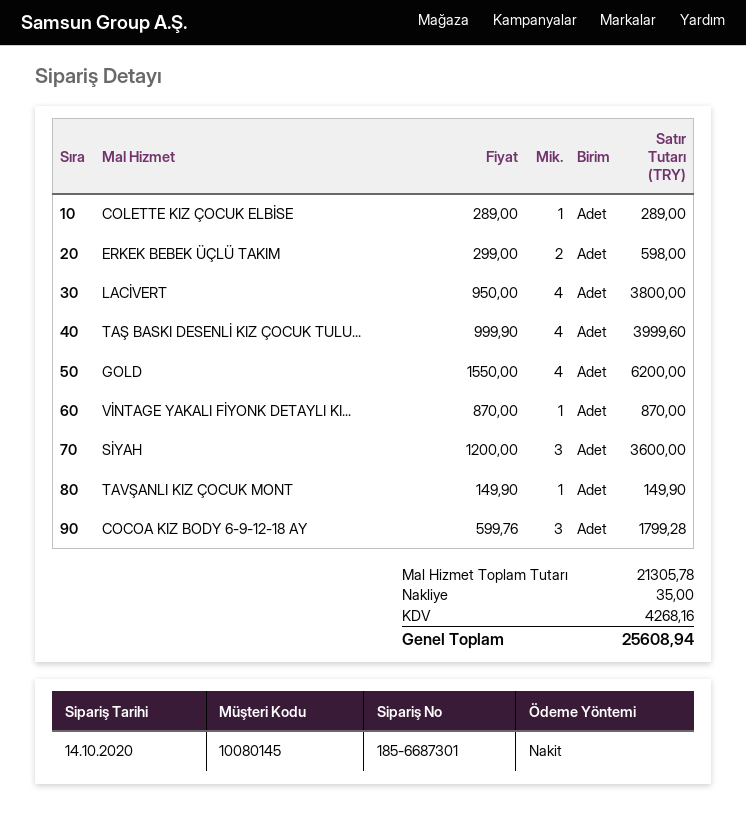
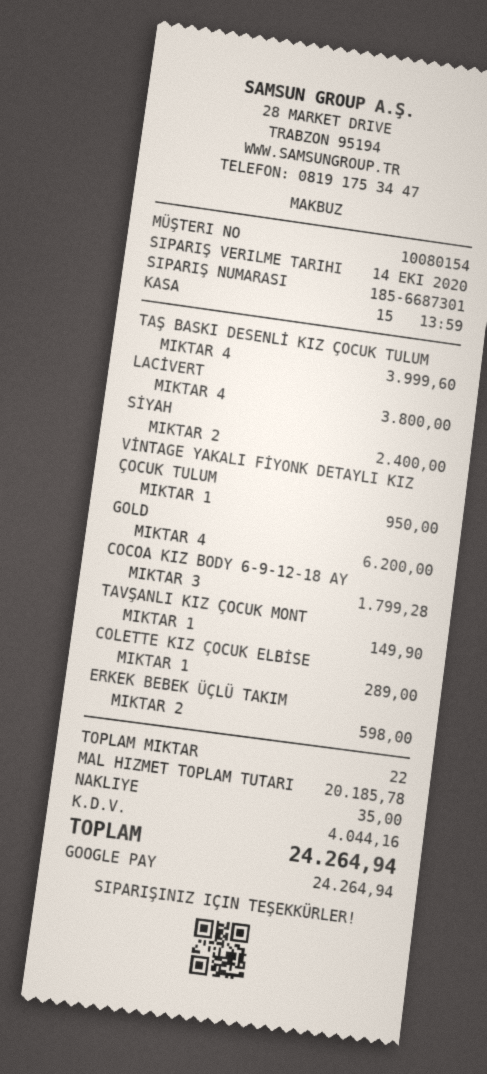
customer number: 10080145 -> 10080154
payment method: cash -> Google Pay
VİNTAGE YAKALI FİYONK DETAYLI KI...: 1 for 870.00 -> 1 for 950.00
SİYAH: 3 for 3600.00 -> 2 for 2400.00
subtotal: 21305.78 -> 20185.78
tax: 4268.16 -> 4044.16
total: 25608.94 -> 24264.94

